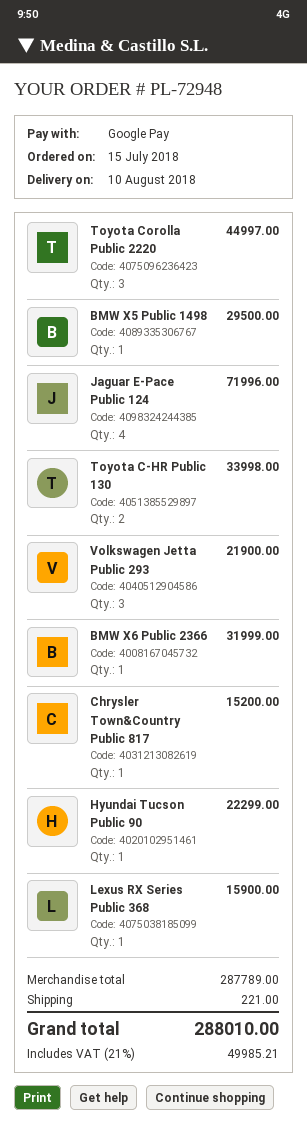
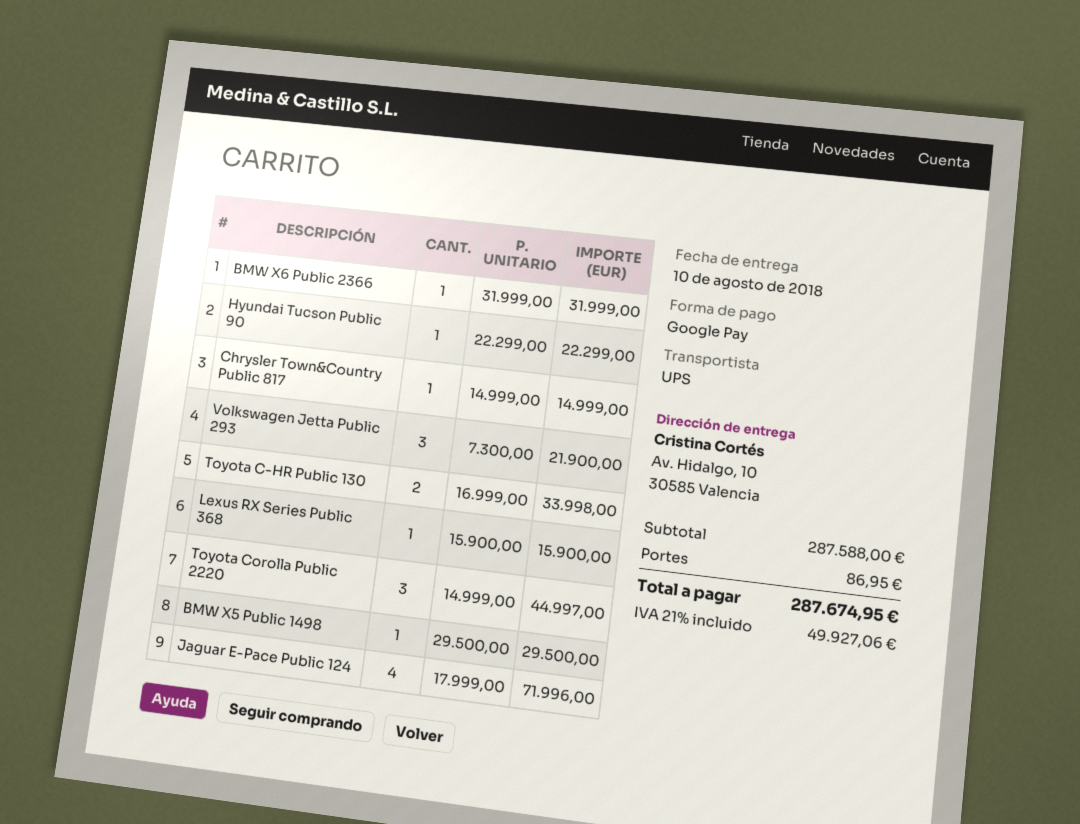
Chrysler Town&Country Public 817: 1 for 15200.00 -> 1 for 14999.00
subtotal: 287789.00 -> 287588.00
shipping: 221.00 -> 86.95
tax: 21% = 49985.21 -> 21% = 49927.06
total: 288010.00 -> 287674.95

